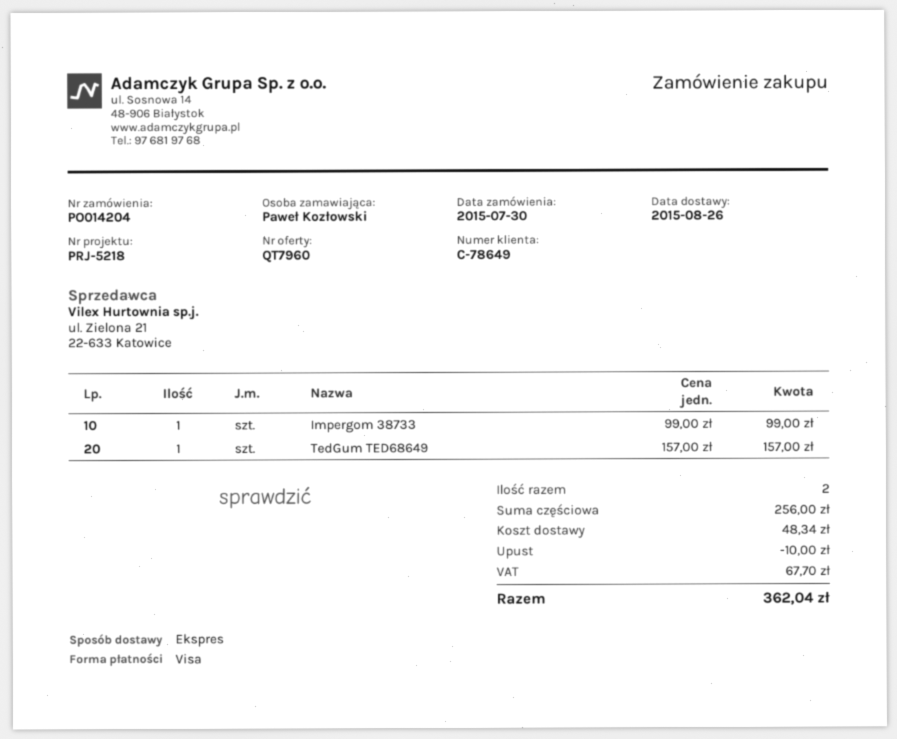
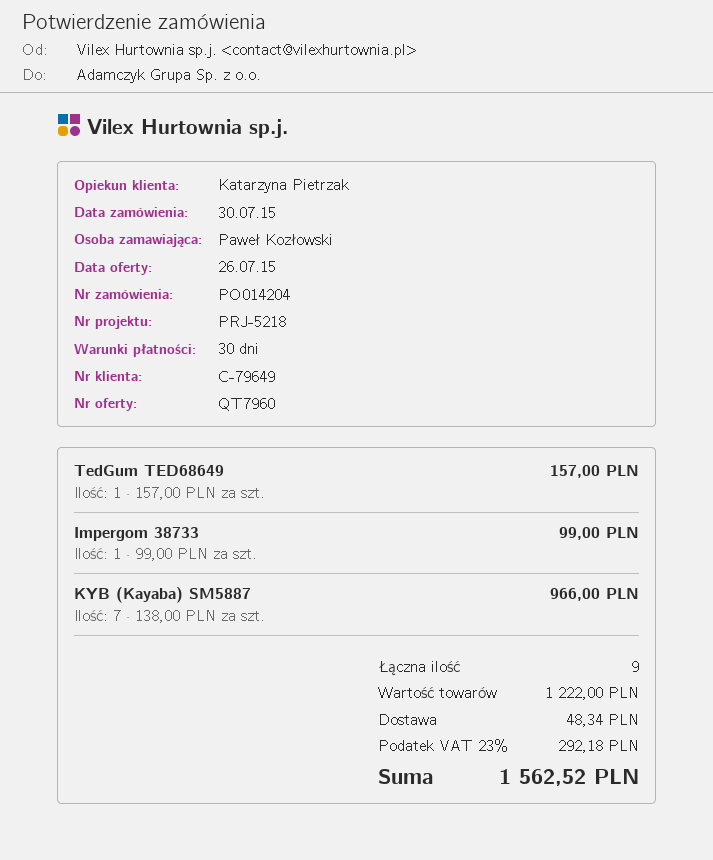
customer number: C-78649 -> C-79649
KYB (Kayaba) SM5887: none -> 7 x 138.00 = 966.00
total quantity: 2 -> 9
subtotal: 256.00 -> 1222.00
discount: 10.00 -> none
tax: 67.70 -> 292.18
total: 362.04 -> 1562.52

